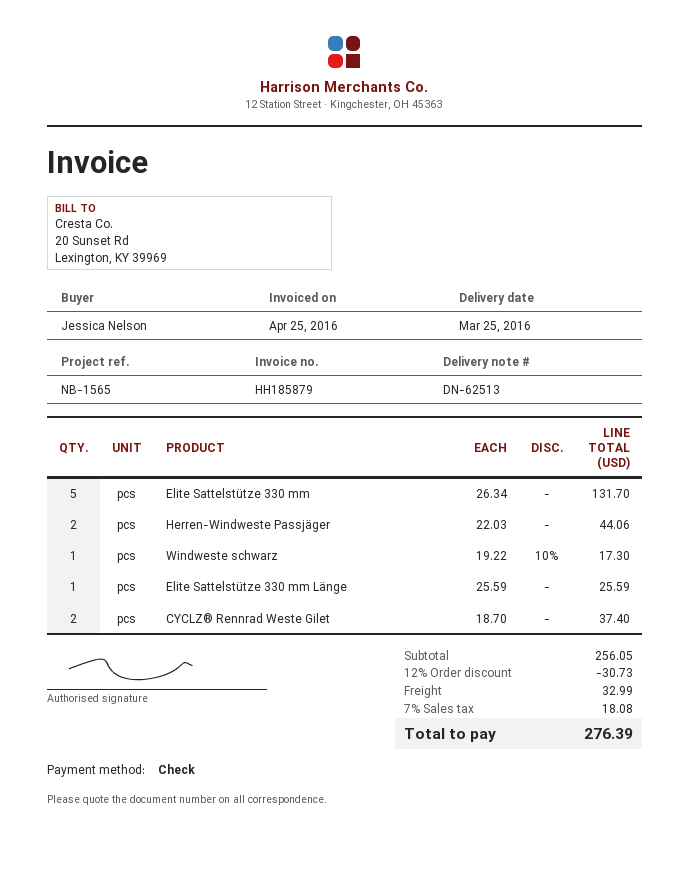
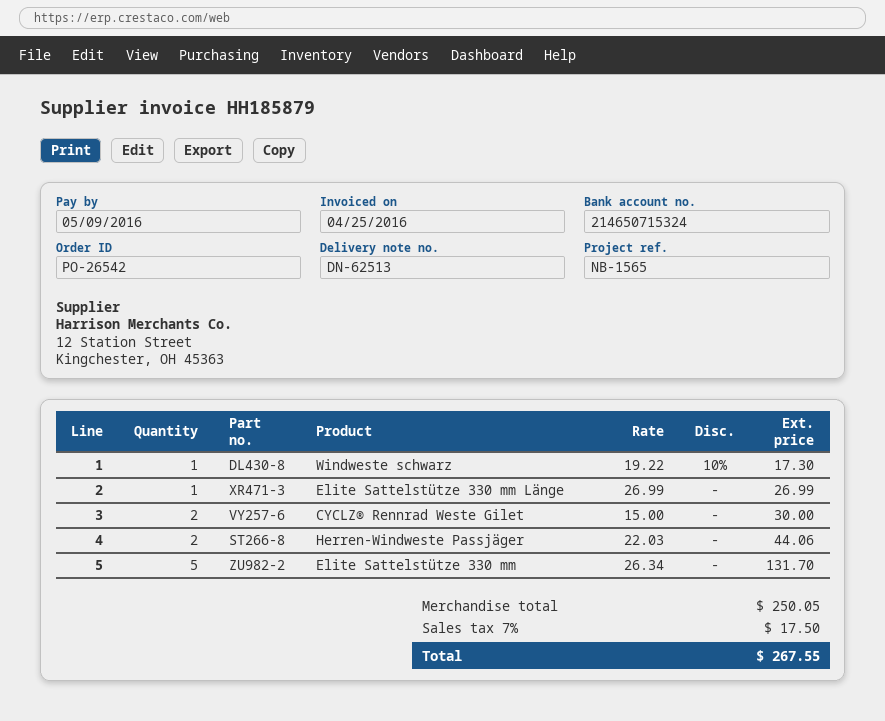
Elite Sattelstütze 330 mm Länge: 1 x 25.59 = 25.59 -> 1 x 26.99 = 26.99
CYCLZ® Rennrad Weste Gilet: 2 x 18.70 = 37.40 -> 2 x 15.00 = 30.00
subtotal: 256.05 -> 250.05
discount: 12% = 30.73 -> none
shipping: 32.99 -> none
tax: 7% = 18.08 -> 7% = 17.50
total: 276.39 -> 267.55

